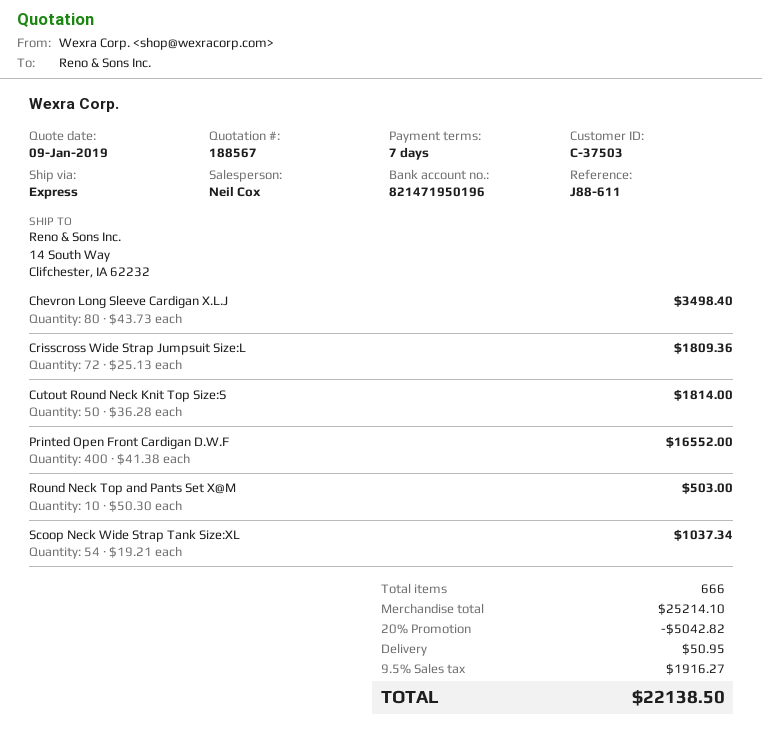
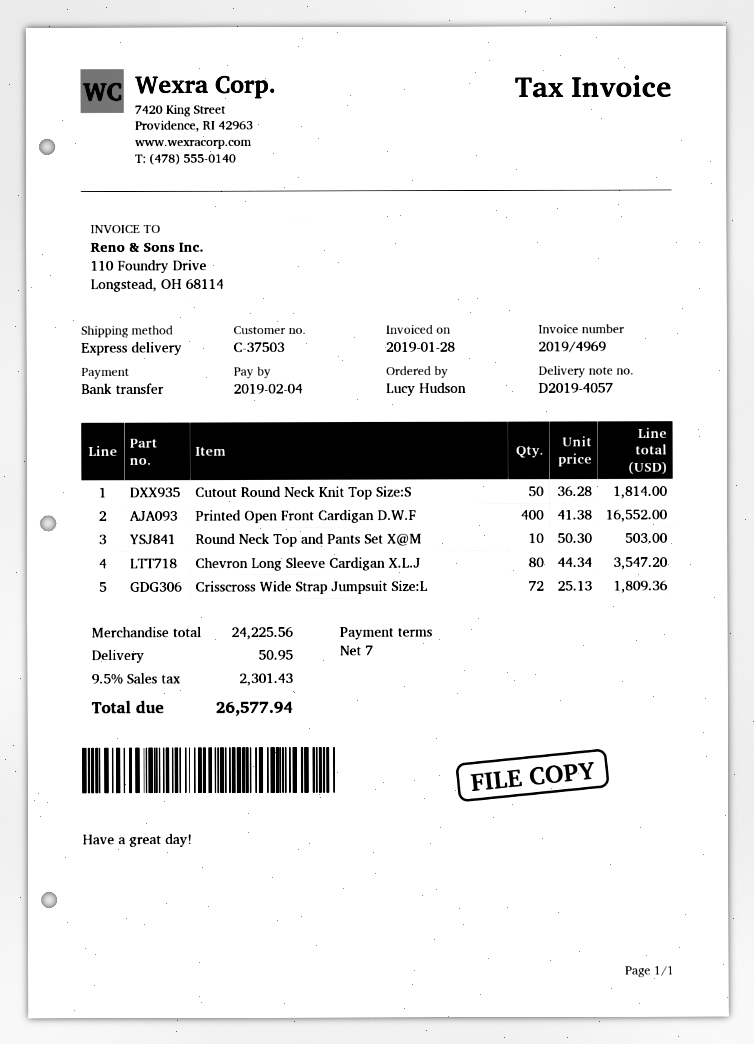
Chevron Long Sleeve Cardigan X.L.J: 80 x 43.73 = 3498.40 -> 80 x 44.34 = 3547.20
Scoop Neck Wide Strap Tank Size:XL: 54 x 19.21 = 1037.34 -> none
subtotal: 25214.10 -> 24225.56
discount: 20% = 5042.82 -> none
tax: 9.5% = 1916.27 -> 9.5% = 2301.43
total: 22138.50 -> 26577.94

